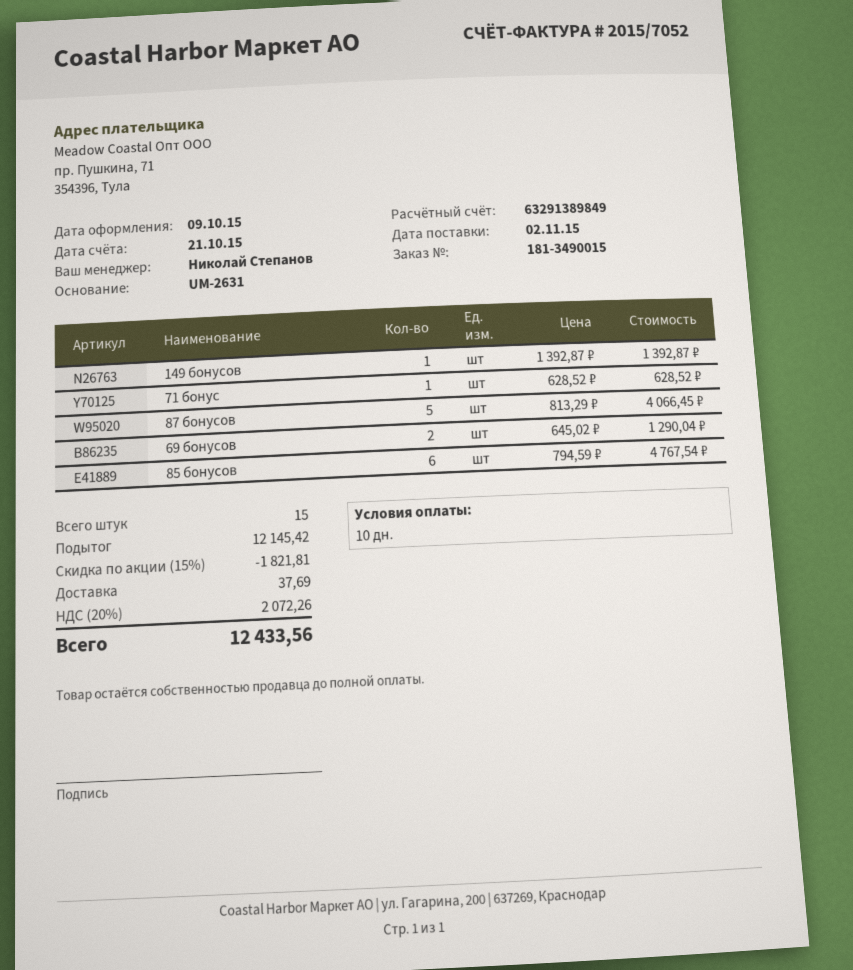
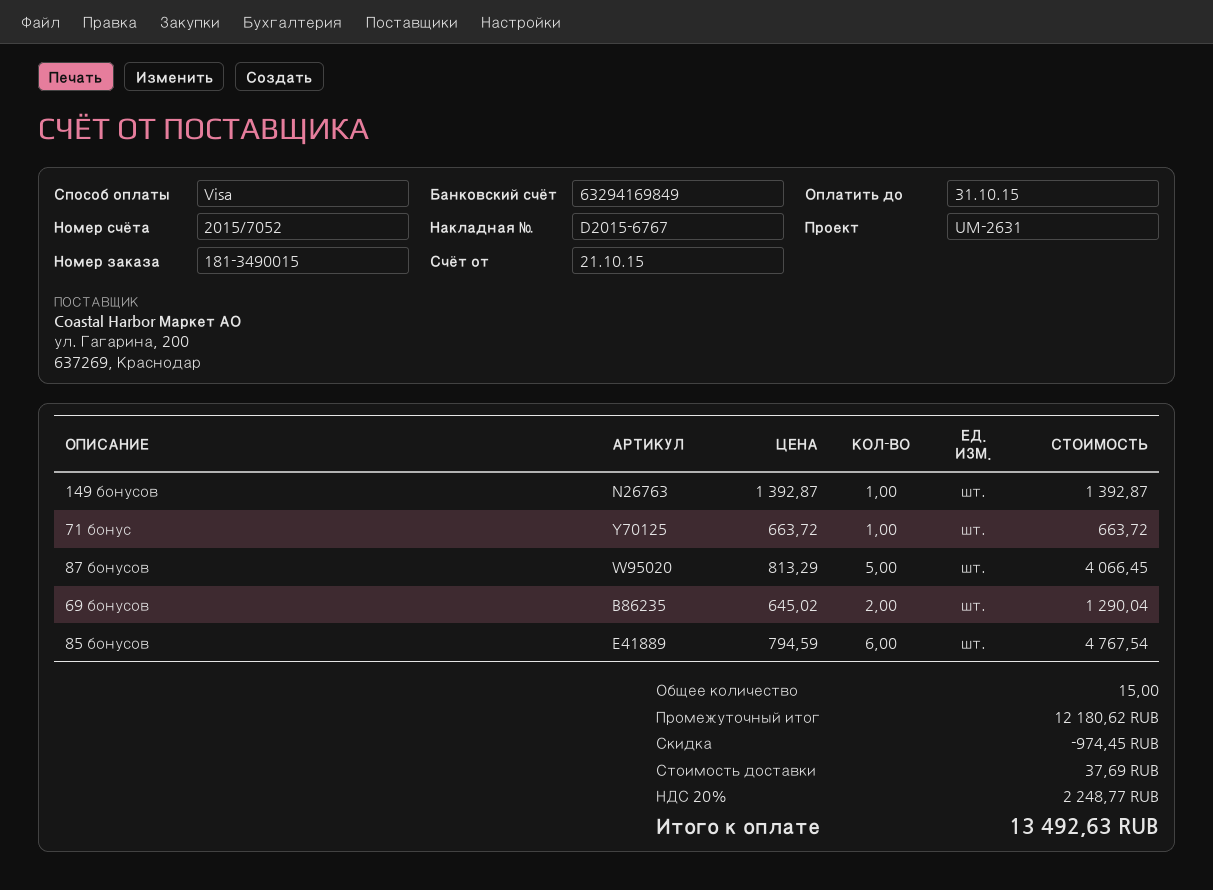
bank account: 63291389849 -> 63294169849
71 бонус: 1 x 628.52 = 628.52 -> 1 x 663.72 = 663.72
subtotal: 12145.42 -> 12180.62
discount: 1821.81 -> 974.45
tax: 20% = 2072.26 -> 20% = 2248.77
total: 12433.56 -> 13492.63

